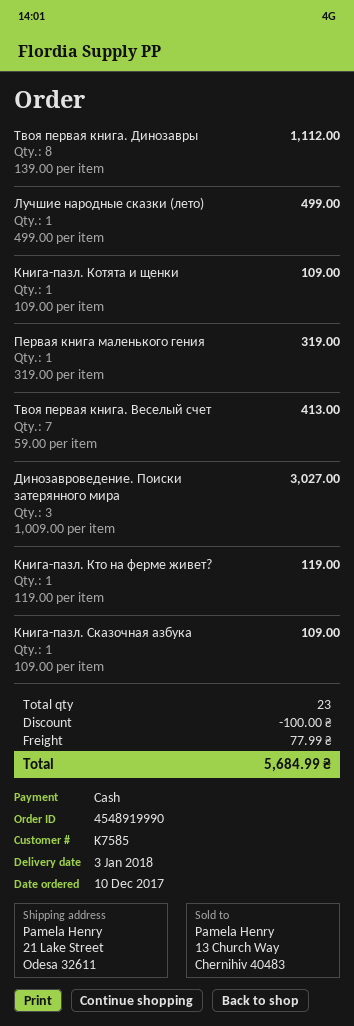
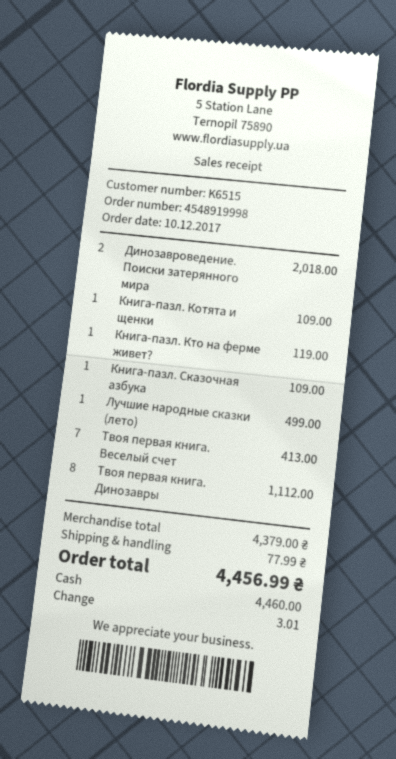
order number: 4548919990 -> 4548919998
customer number: K7585 -> K6515
Первая книга маленького гения: 1 for 319.00 -> none
Динозавроведение. Поиски затерянного мира: 3 for 3027.00 -> 2 for 2018.00
discount: 100.00 -> none
total: 5684.99 -> 4456.99

